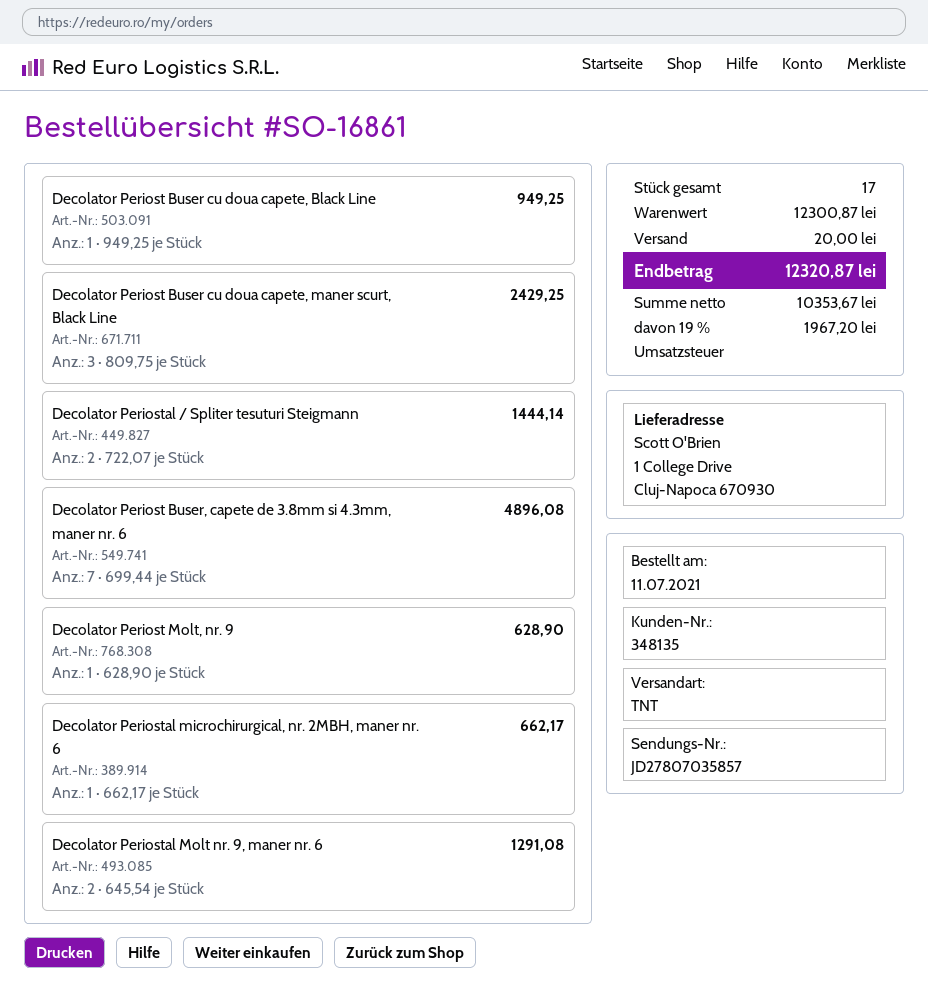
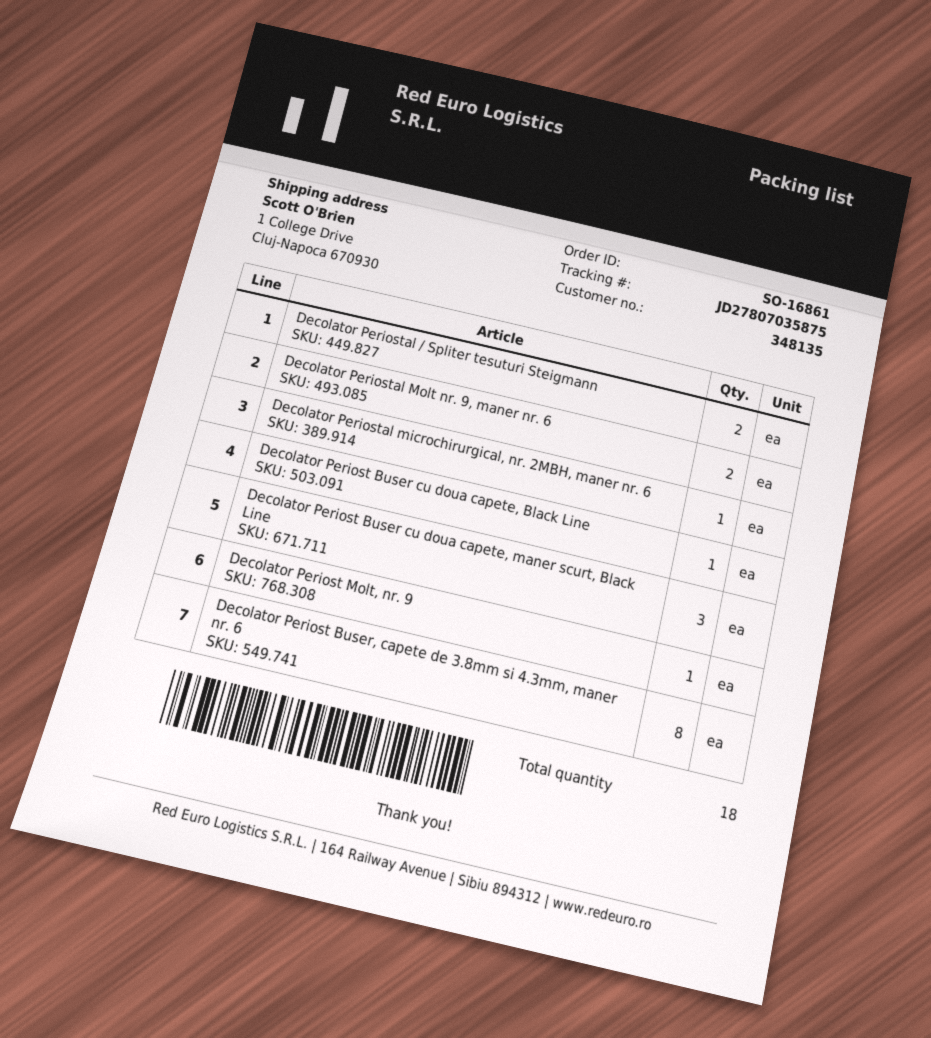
tracking number: JD27807035857 -> JD27807035875
Decolator Periost Buser, capete de 3.8mm si 4.3mm, maner nr. 6: 7 -> 8
total quantity: 17 -> 18

